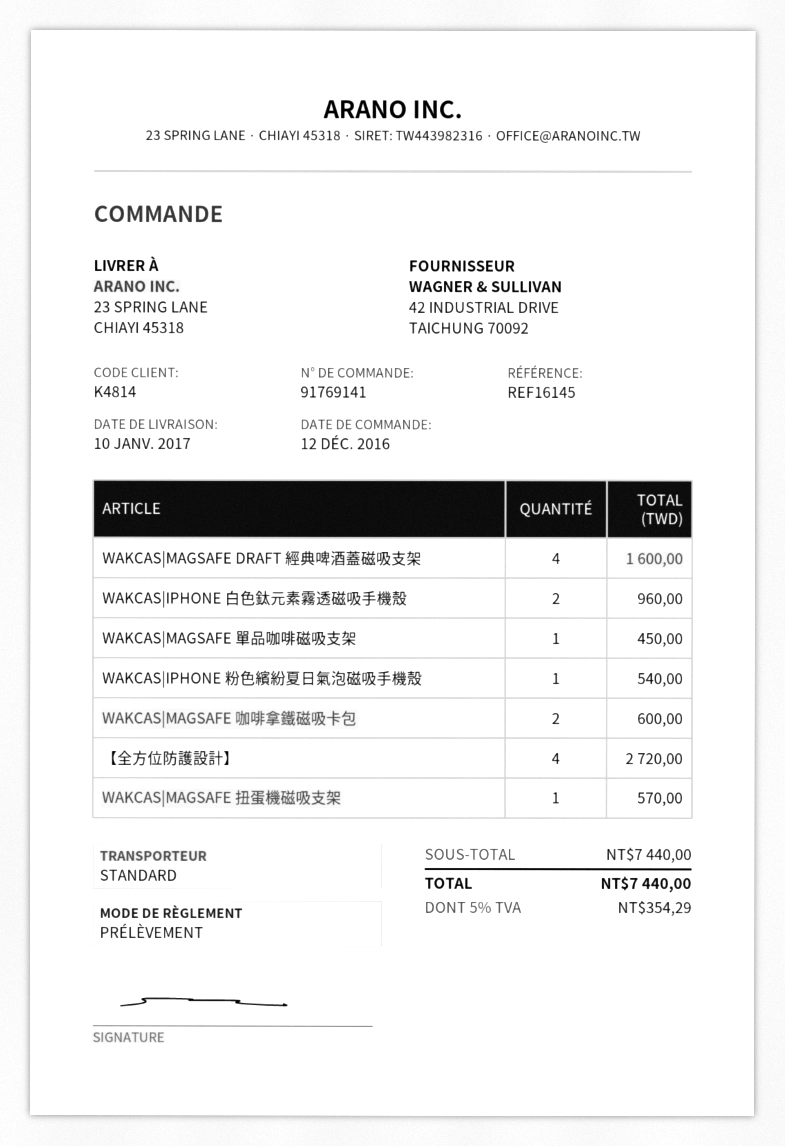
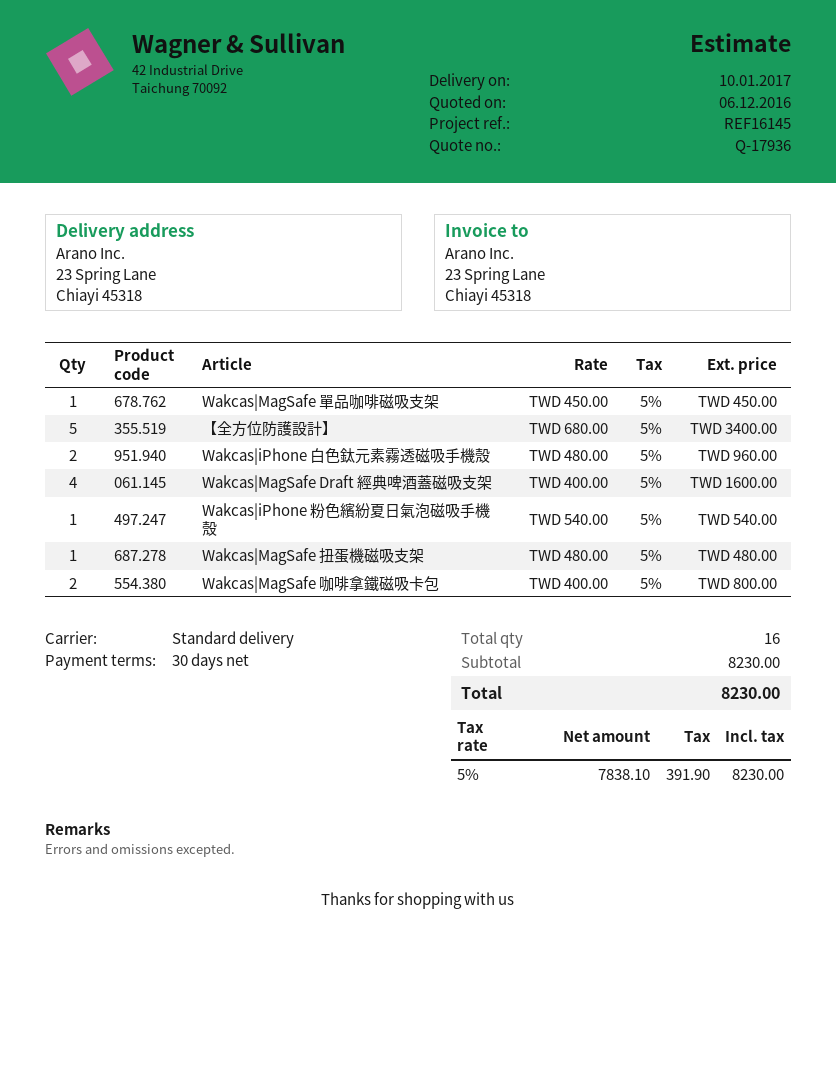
WAKCAS|MAGSAFE 咖啡拿鐵磁吸卡包: 2 for 600.00 -> 2 for 800.00
【全方位防護設計】: 4 for 2720.00 -> 5 for 3400.00
WAKCAS|MAGSAFE 扭蛋機磁吸支架: 1 for 570.00 -> 1 for 480.00
subtotal: 7440.00 -> 8230.00
tax: 5% = 354.29 -> 5% = 391.90
total: 7440.00 -> 8230.00

